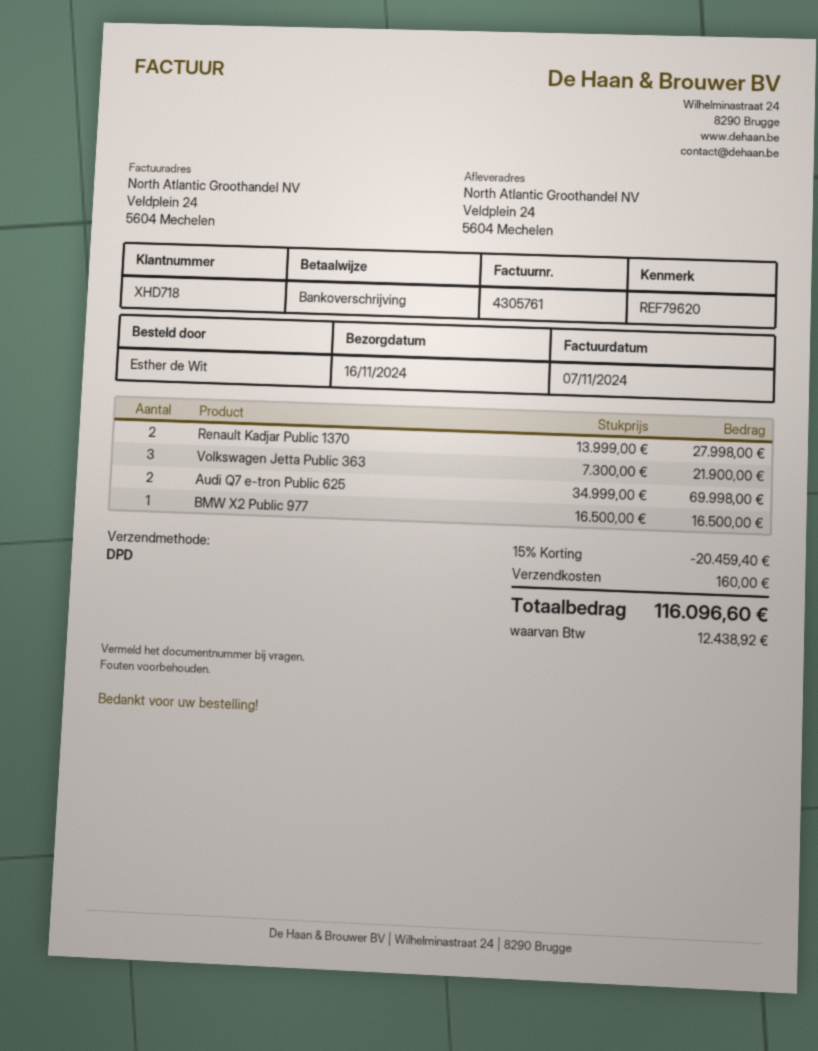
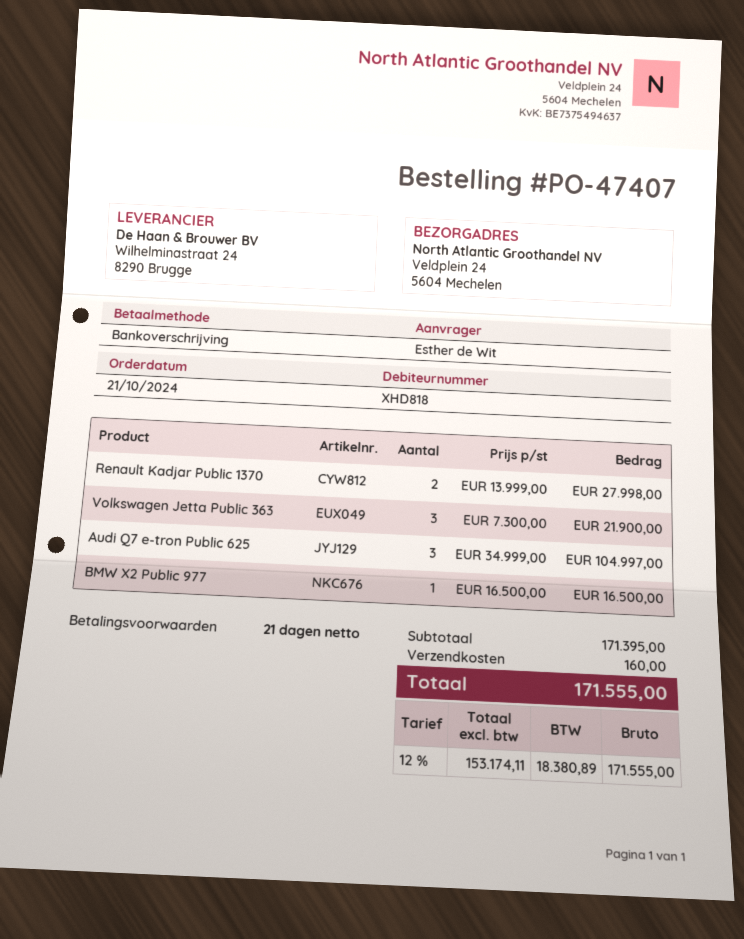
customer number: XHD718 -> XHD818
Audi Q7 e-tron Public 625: 2 x 34999.00 = 69998.00 -> 3 x 34999.00 = 104997.00
discount: 15% = 20459.40 -> none
tax: 12438.92 -> 18380.89
total: 116096.60 -> 171555.00

